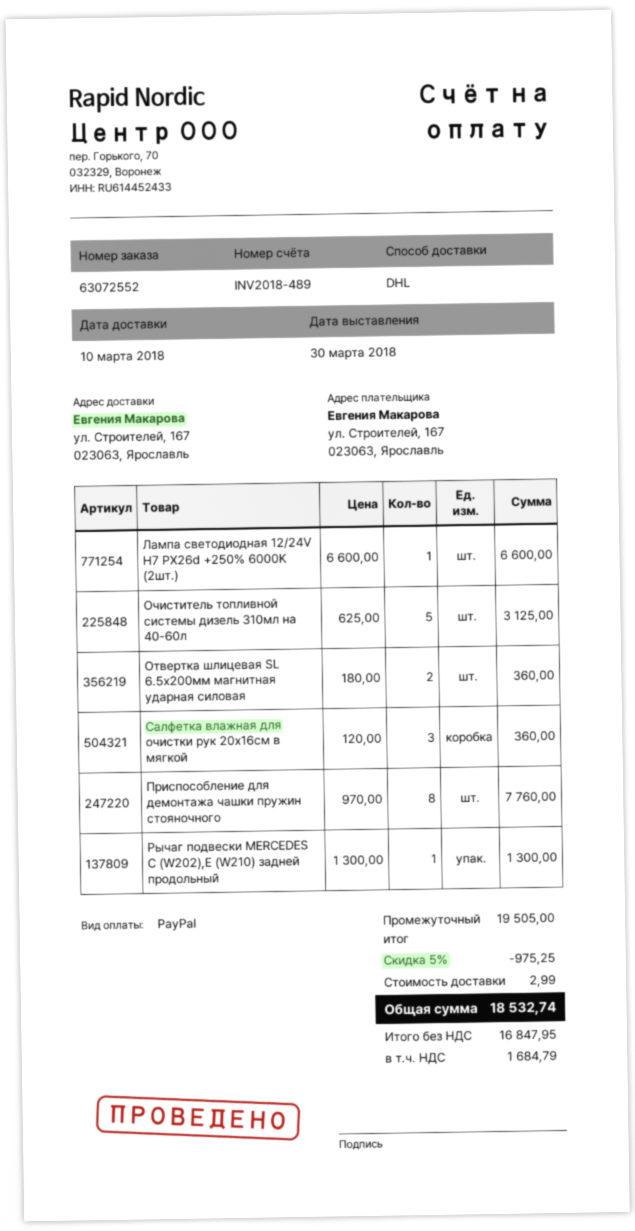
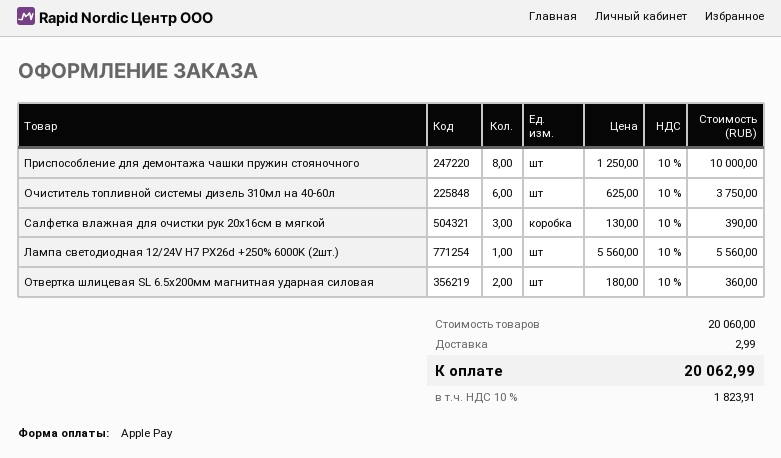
payment method: PayPal -> Apple Pay
Лампа светодиодная 12/24V H7 PX26d +250% 6000K (2шт.): 1 x 6600.00 = 6600.00 -> 1 x 5560.00 = 5560.00
Очиститель топливной системы дизель 310мл на 40-60л: 5 x 625.00 = 3125.00 -> 6 x 625.00 = 3750.00
Салфетка влажная для очистки рук 20x16см в мягкой: 3 x 120.00 = 360.00 -> 3 x 130.00 = 390.00
Приспособление для демонтажа чашки пружин стояночного: 8 x 970.00 = 7760.00 -> 8 x 1250.00 = 10000.00
Рычаг подвески MERCEDES C (W202),E (W210) задней продольный: 1 x 1300.00 = 1300.00 -> none
subtotal: 19505.00 -> 20060.00
discount: 5% = 975.25 -> none
tax: 1684.79 -> 1823.91
total: 18532.74 -> 20062.99

